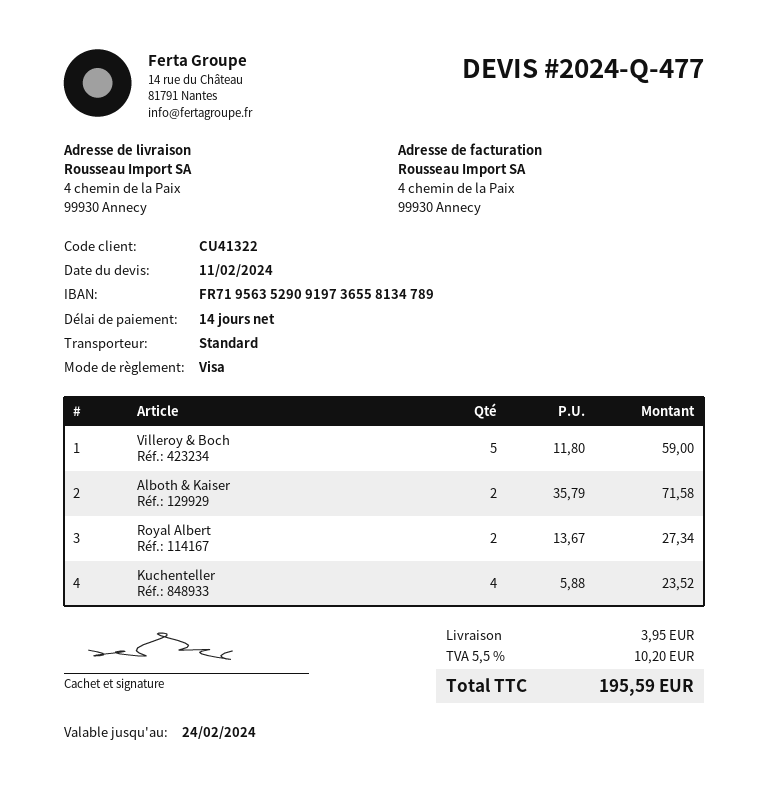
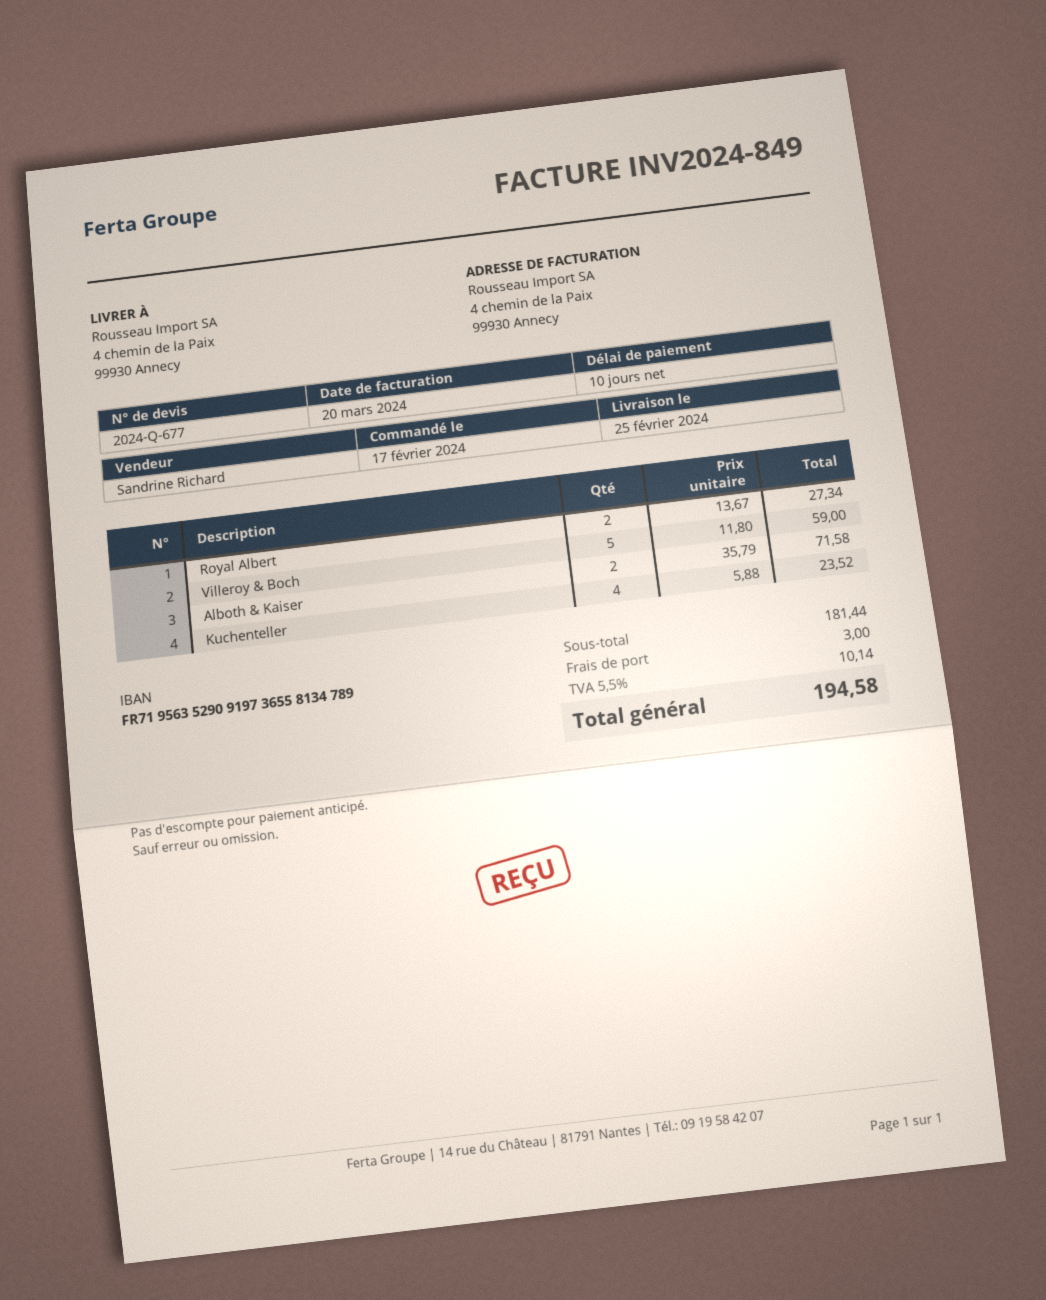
quote number: 2024-Q-477 -> 2024-Q-677
payment terms: 14 days -> 10 days
shipping: 3.95 -> 3.00
tax: 5.5% = 10.20 -> 5.5% = 10.14
total: 195.59 -> 194.58

